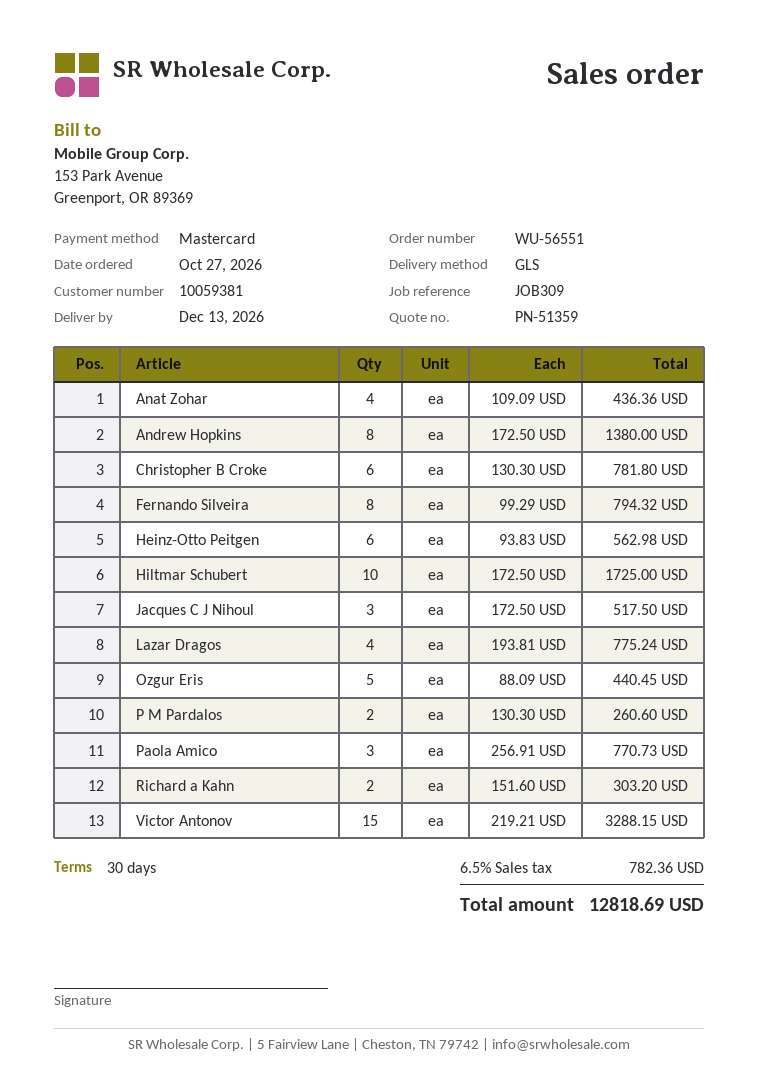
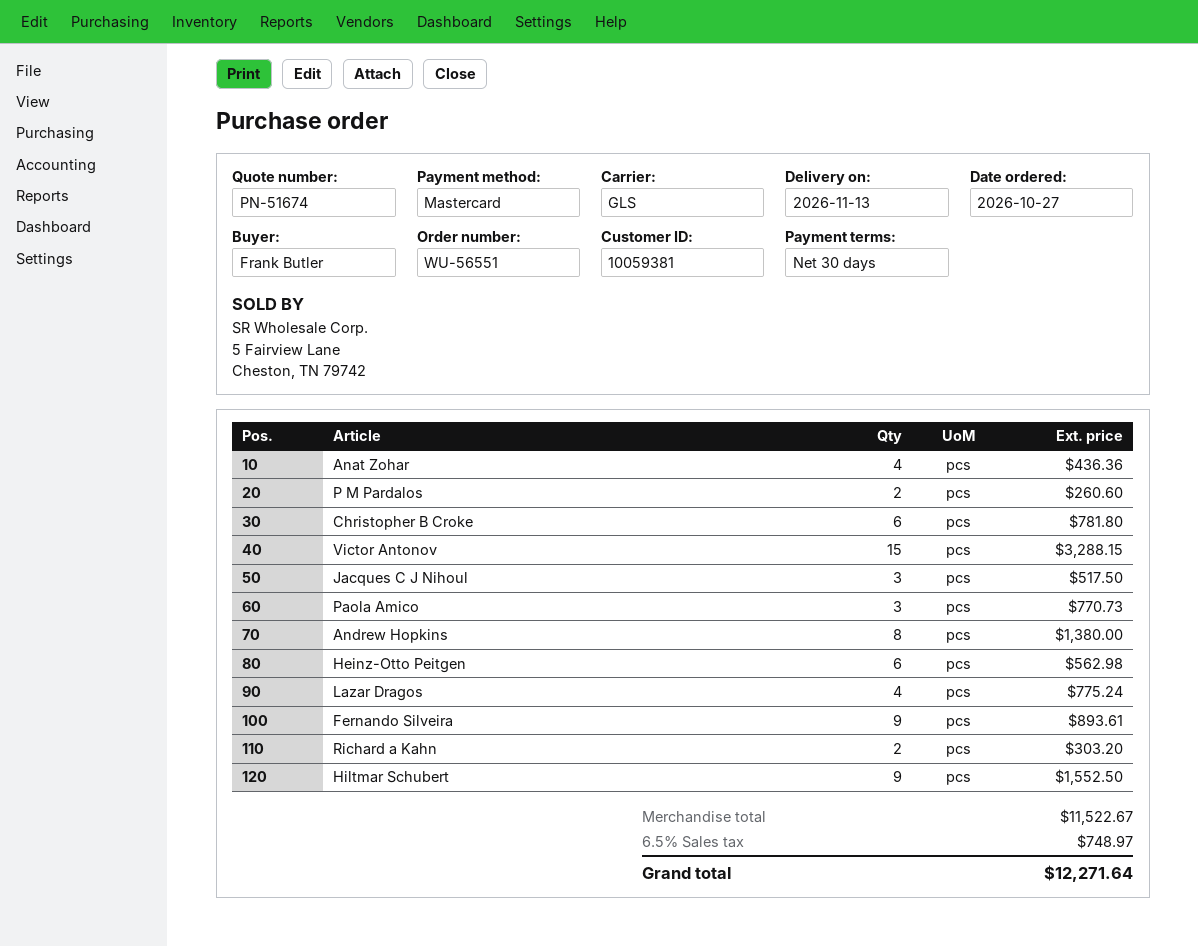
quote number: PN-51359 -> PN-51674
delivery date: 2026-12-13 -> 2026-11-13
Fernando Silveira: 8 for 794.32 -> 9 for 893.61
Hiltmar Schubert: 10 for 1725.00 -> 9 for 1552.50
Ozgur Eris: 5 for 440.45 -> none
tax: 6.5% = 782.36 -> 6.5% = 748.97
total: 12818.69 -> 12271.64

